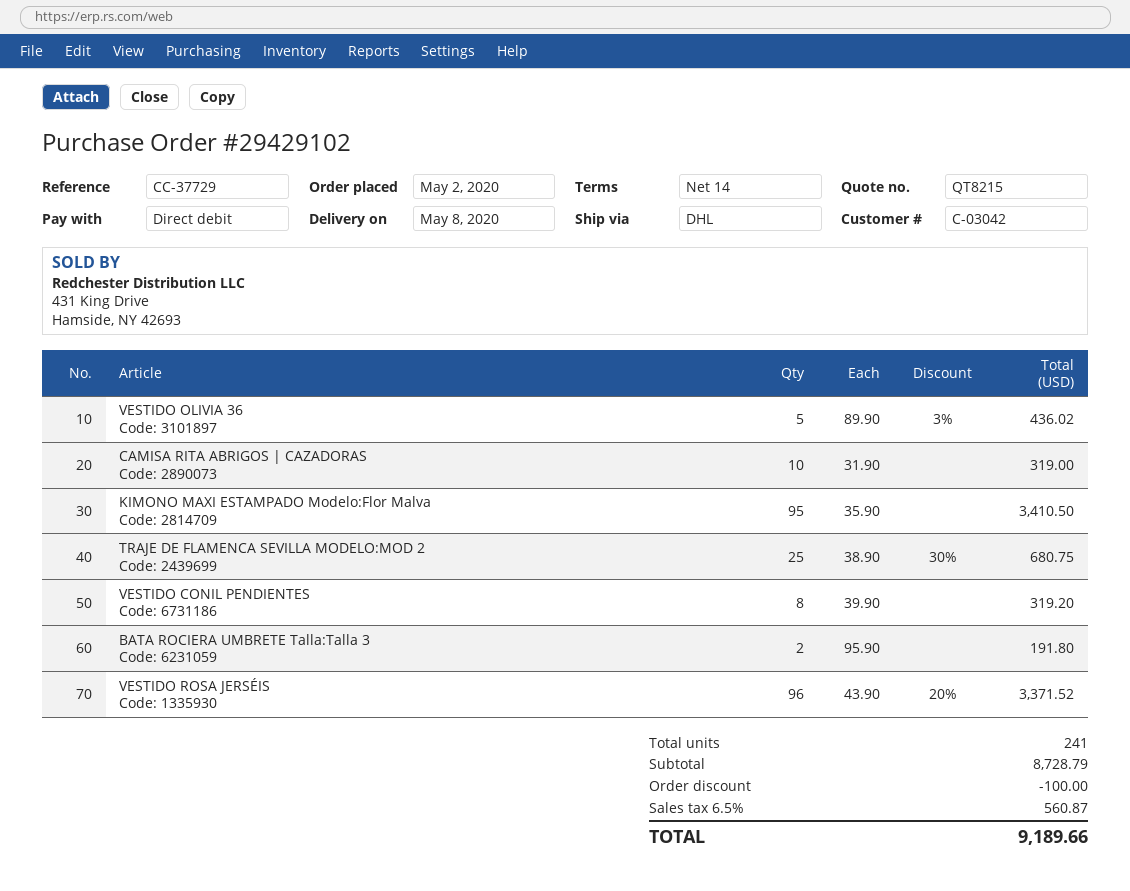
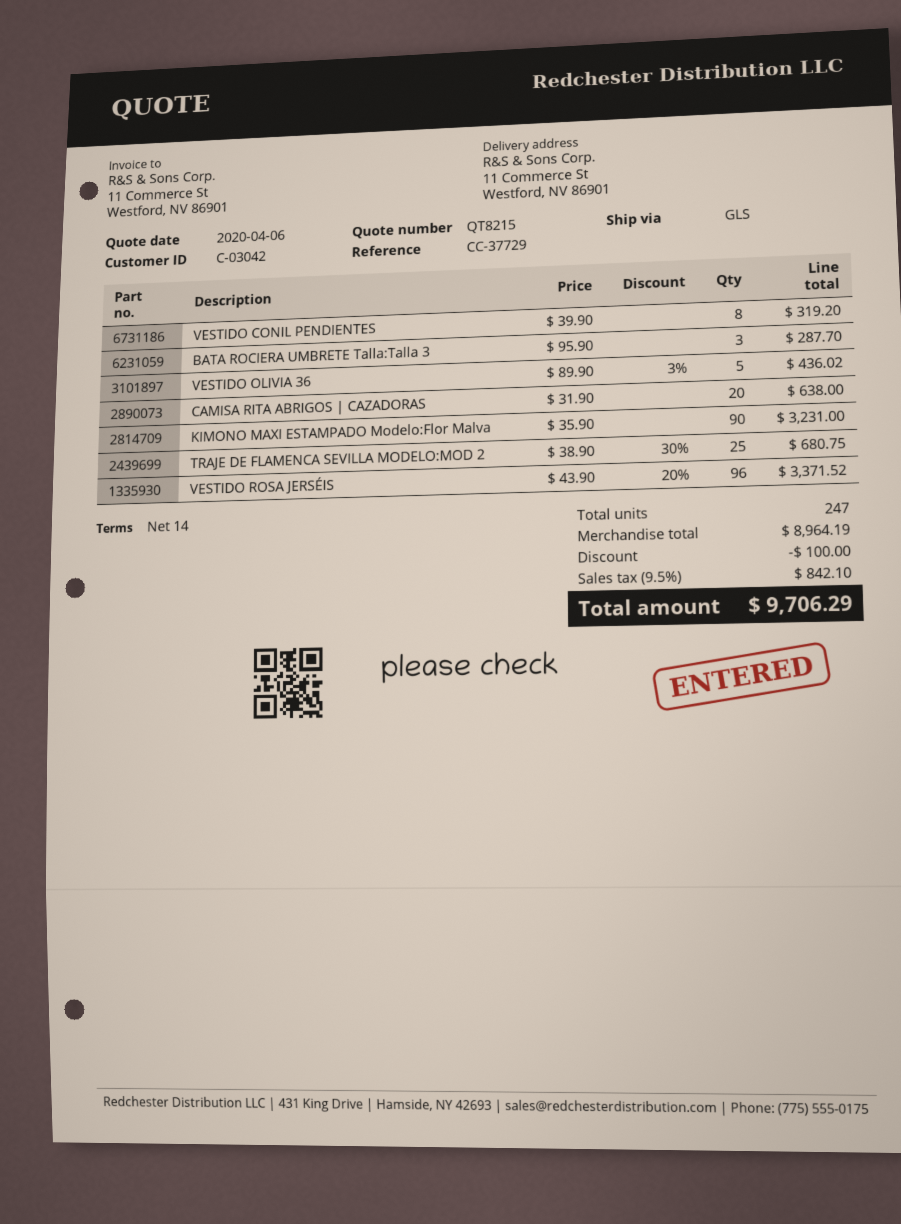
shipping method: DHL -> GLS
CAMISA RITA ABRIGOS | CAZADORAS: 10 x 31.90 = 319.00 -> 20 x 31.90 = 638.00
KIMONO MAXI ESTAMPADO Modelo:Flor Malva: 95 x 35.90 = 3410.50 -> 90 x 35.90 = 3231.00
BATA ROCIERA UMBRETE Talla:Talla 3: 2 x 95.90 = 191.80 -> 3 x 95.90 = 287.70
total quantity: 241 -> 247
subtotal: 8728.79 -> 8964.19
tax: 6.5% = 560.87 -> 9.5% = 842.10
total: 9189.66 -> 9706.29

